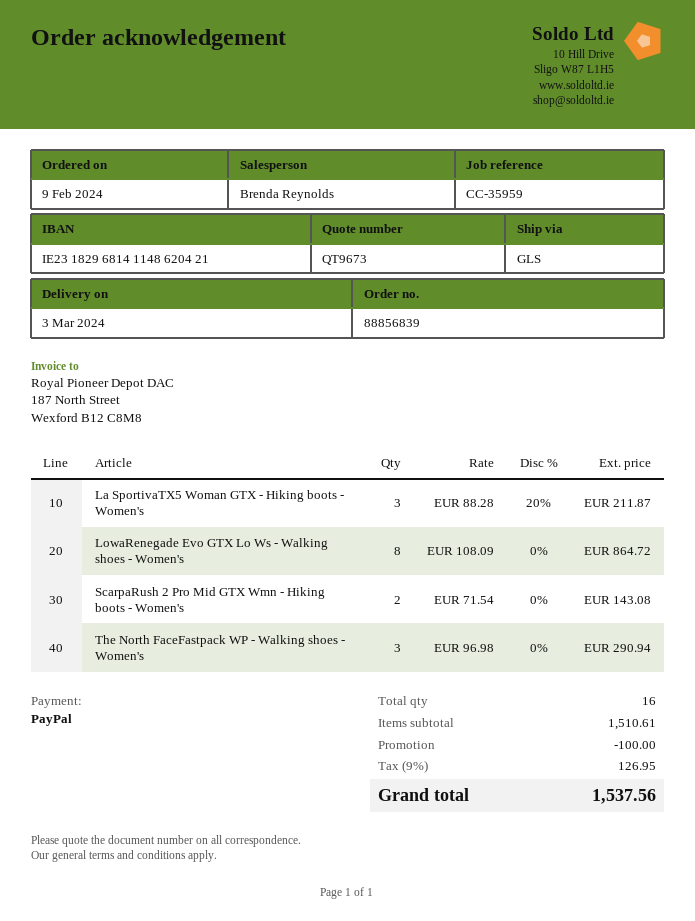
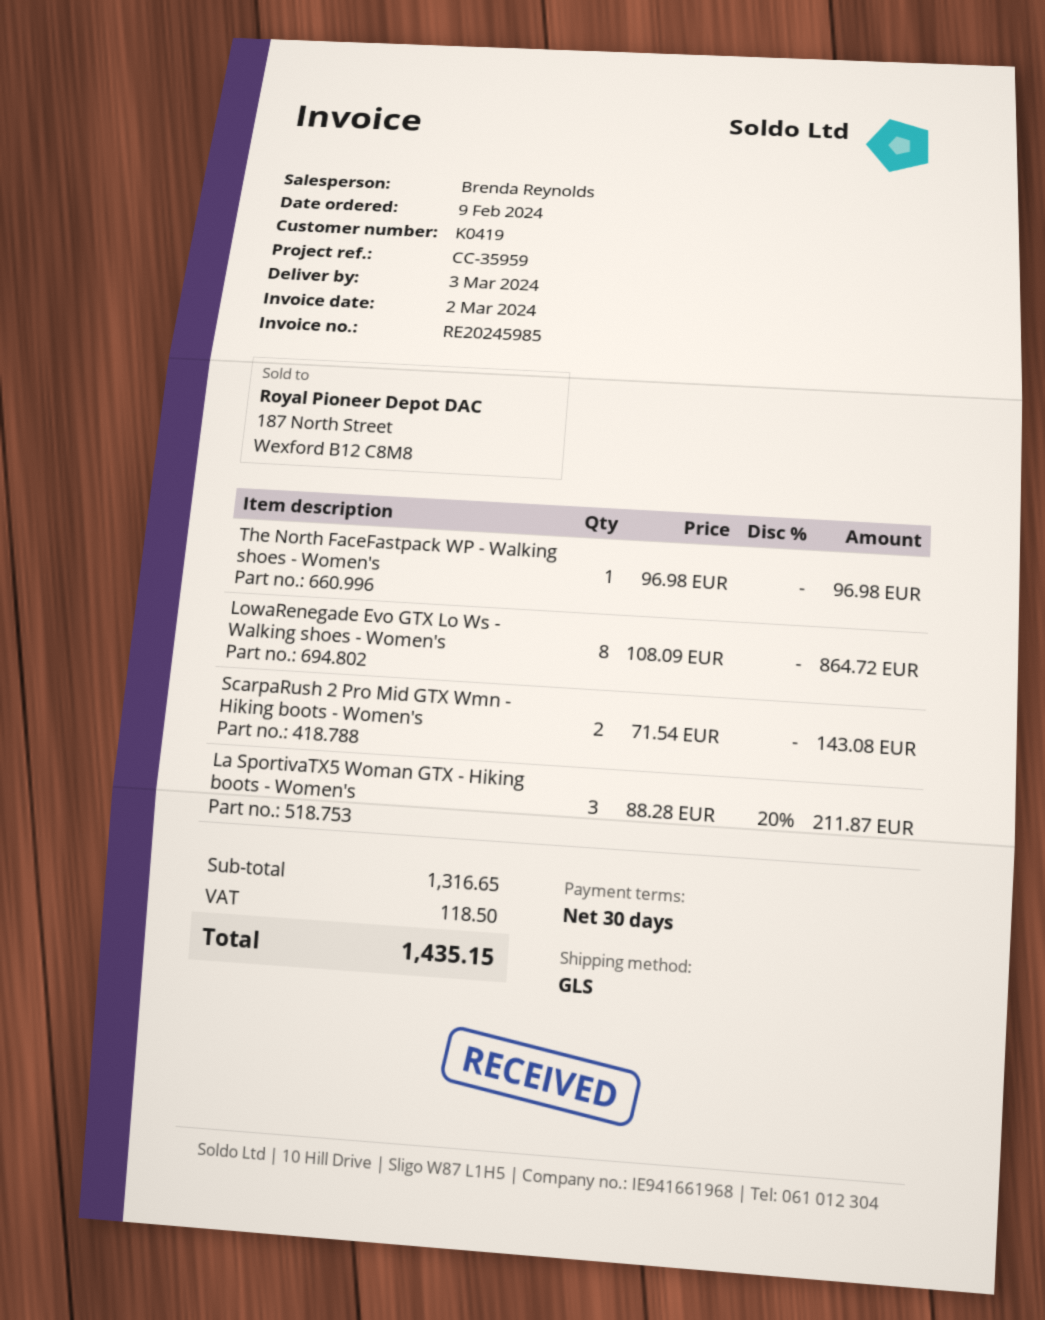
The North FaceFastpack WP - Walking shoes - Women's: 3 x 96.98 = 290.94 -> 1 x 96.98 = 96.98
subtotal: 1510.61 -> 1316.65
discount: 100.00 -> none
tax: 126.95 -> 118.50
total: 1537.56 -> 1435.15

